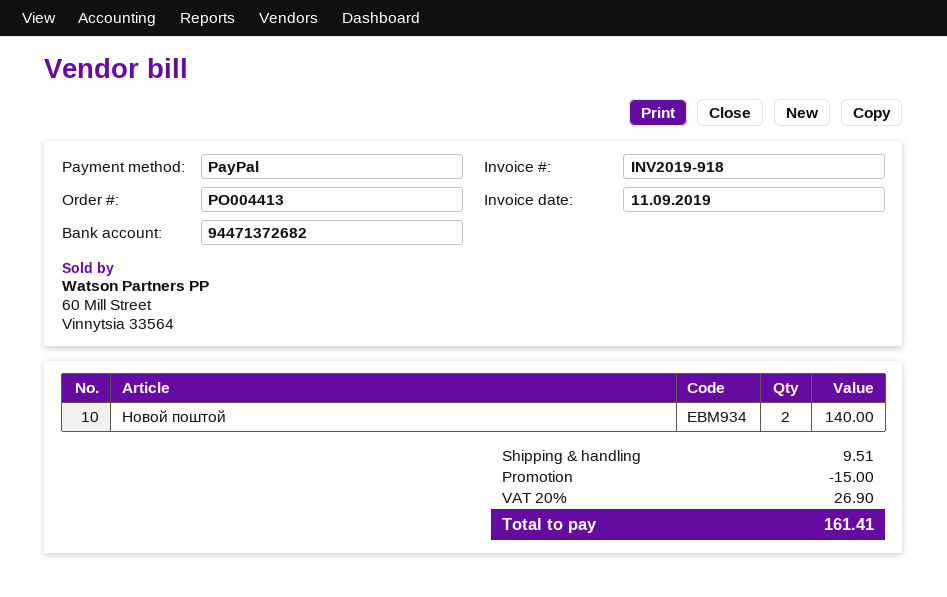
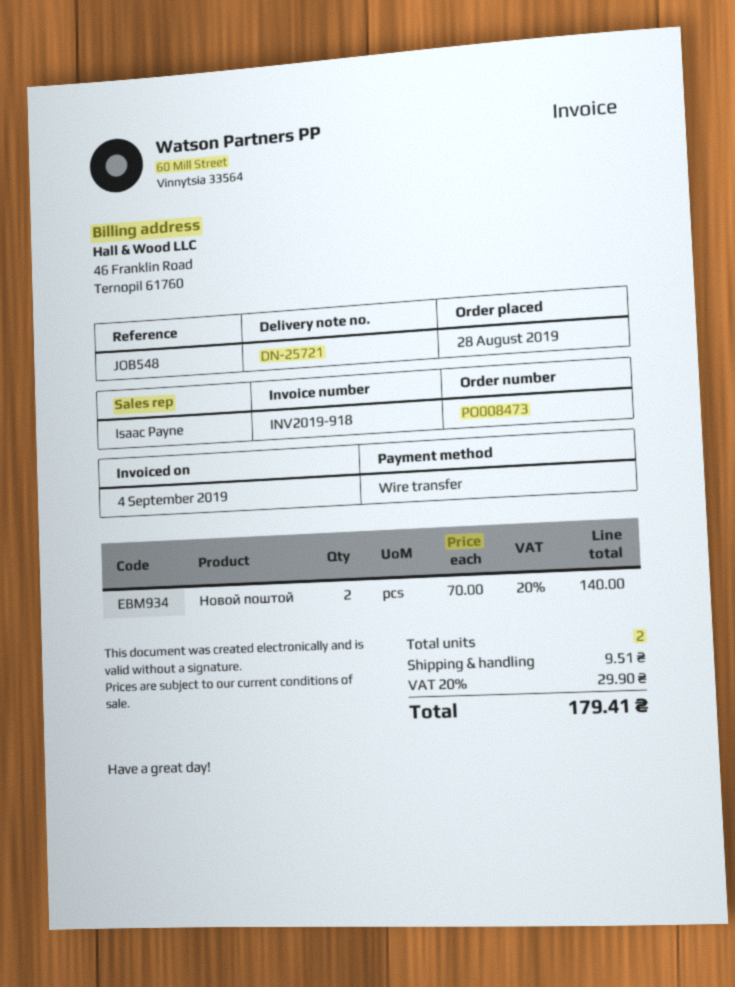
order number: PO004413 -> PO008473
invoice date: 2019-09-11 -> 2019-09-04
payment method: PayPal -> bank transfer
discount: 15.00 -> none
tax: 20% = 26.90 -> 20% = 29.90
total: 161.41 -> 179.41

